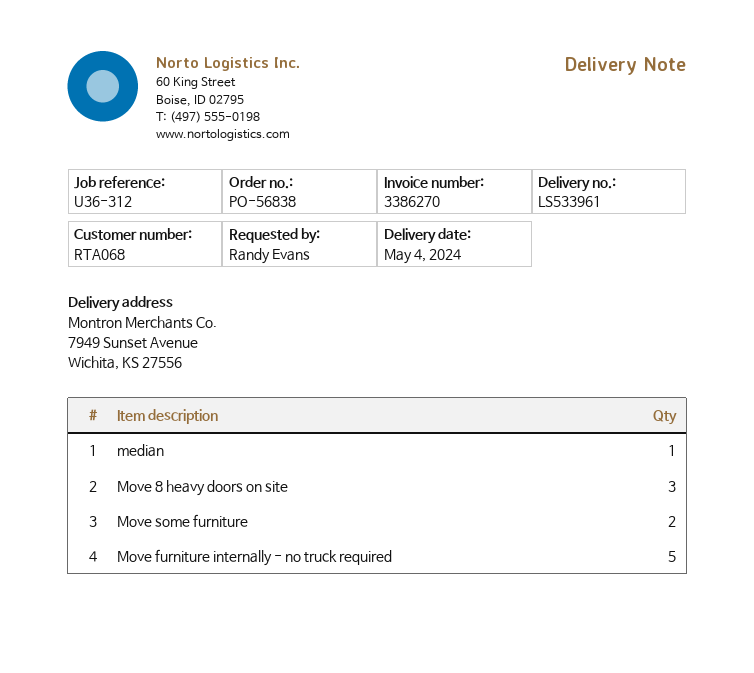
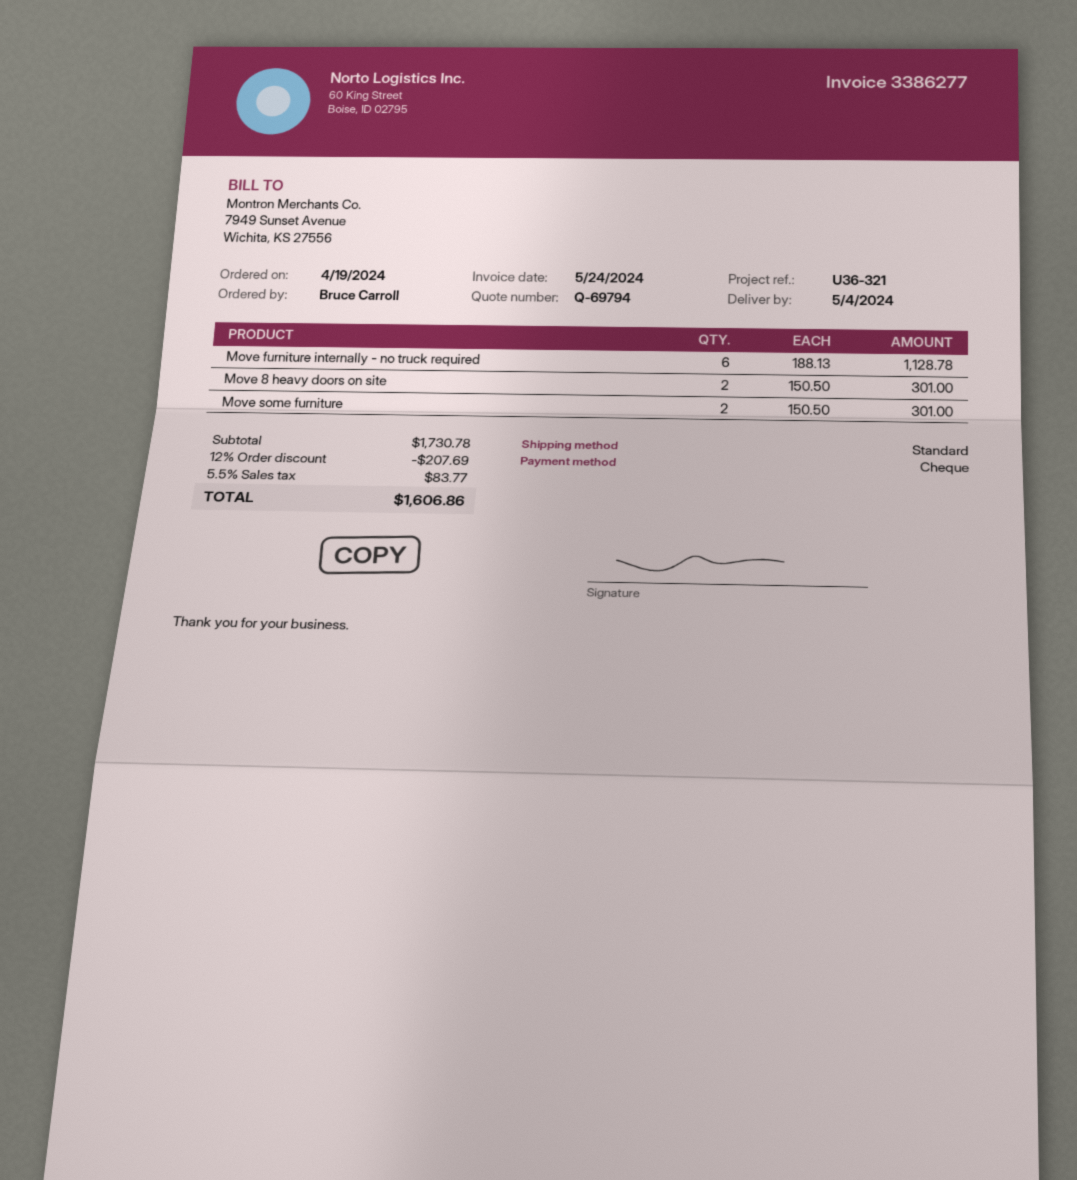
invoice number: 3386270 -> 3386277
reference: U36-312 -> U36-321
ordered by: Randy Evans -> Bruce Carroll
median: 1 -> none
Move 8 heavy doors on site: 3 -> 2
Move furniture internally - no truck required: 5 -> 6

